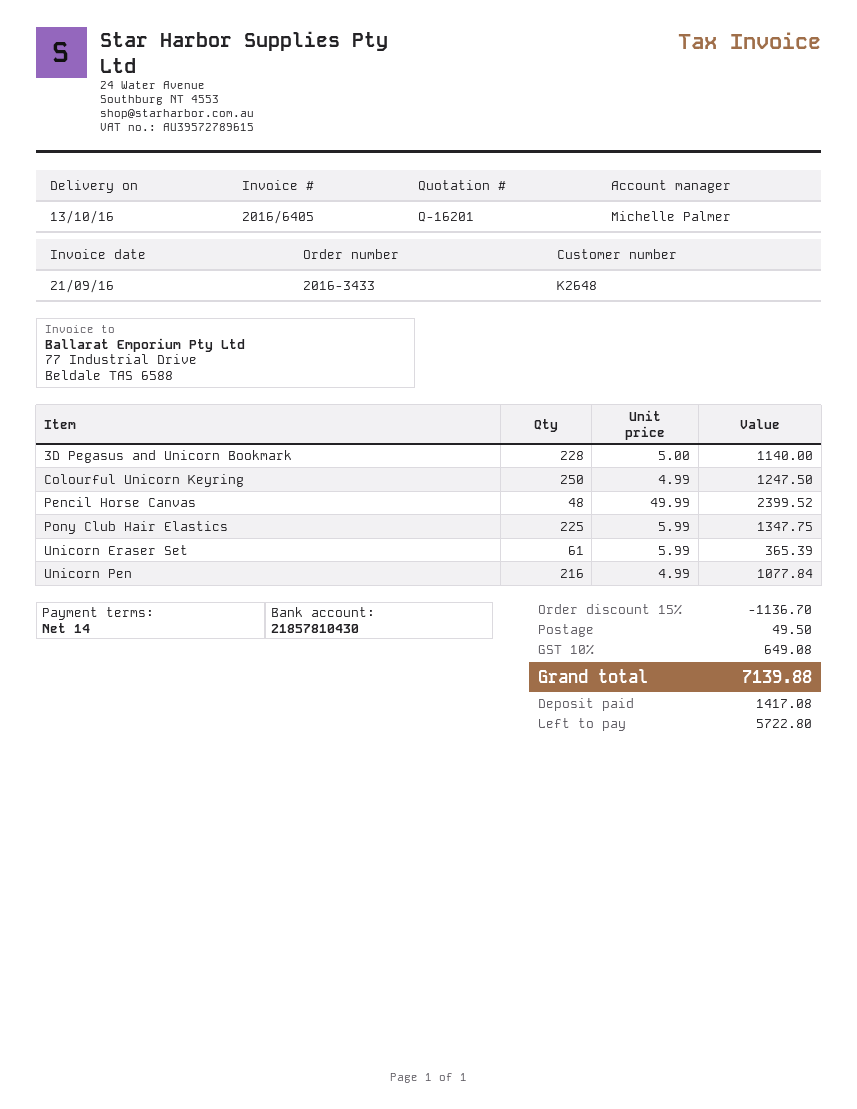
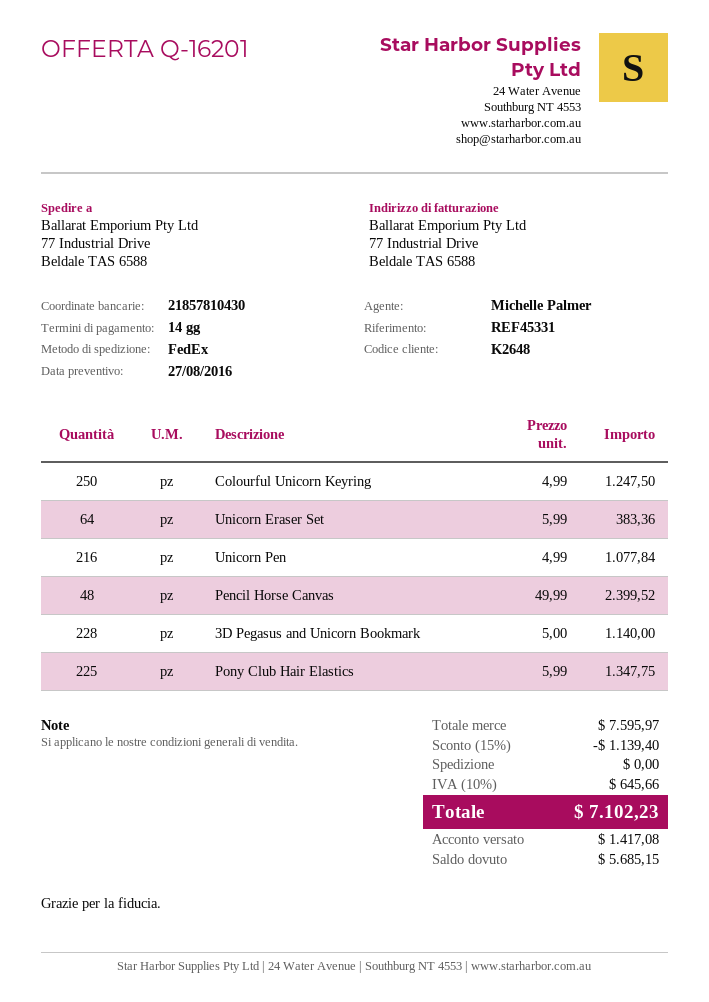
Unicorn Eraser Set: 61 x 5.99 = 365.39 -> 64 x 5.99 = 383.36
discount: 15% = 1136.70 -> 15% = 1139.40
shipping: 49.50 -> 0.00
tax: 10% = 649.08 -> 10% = 645.66
total: 7139.88 -> 7102.23
balance: 5722.80 -> 5685.15

